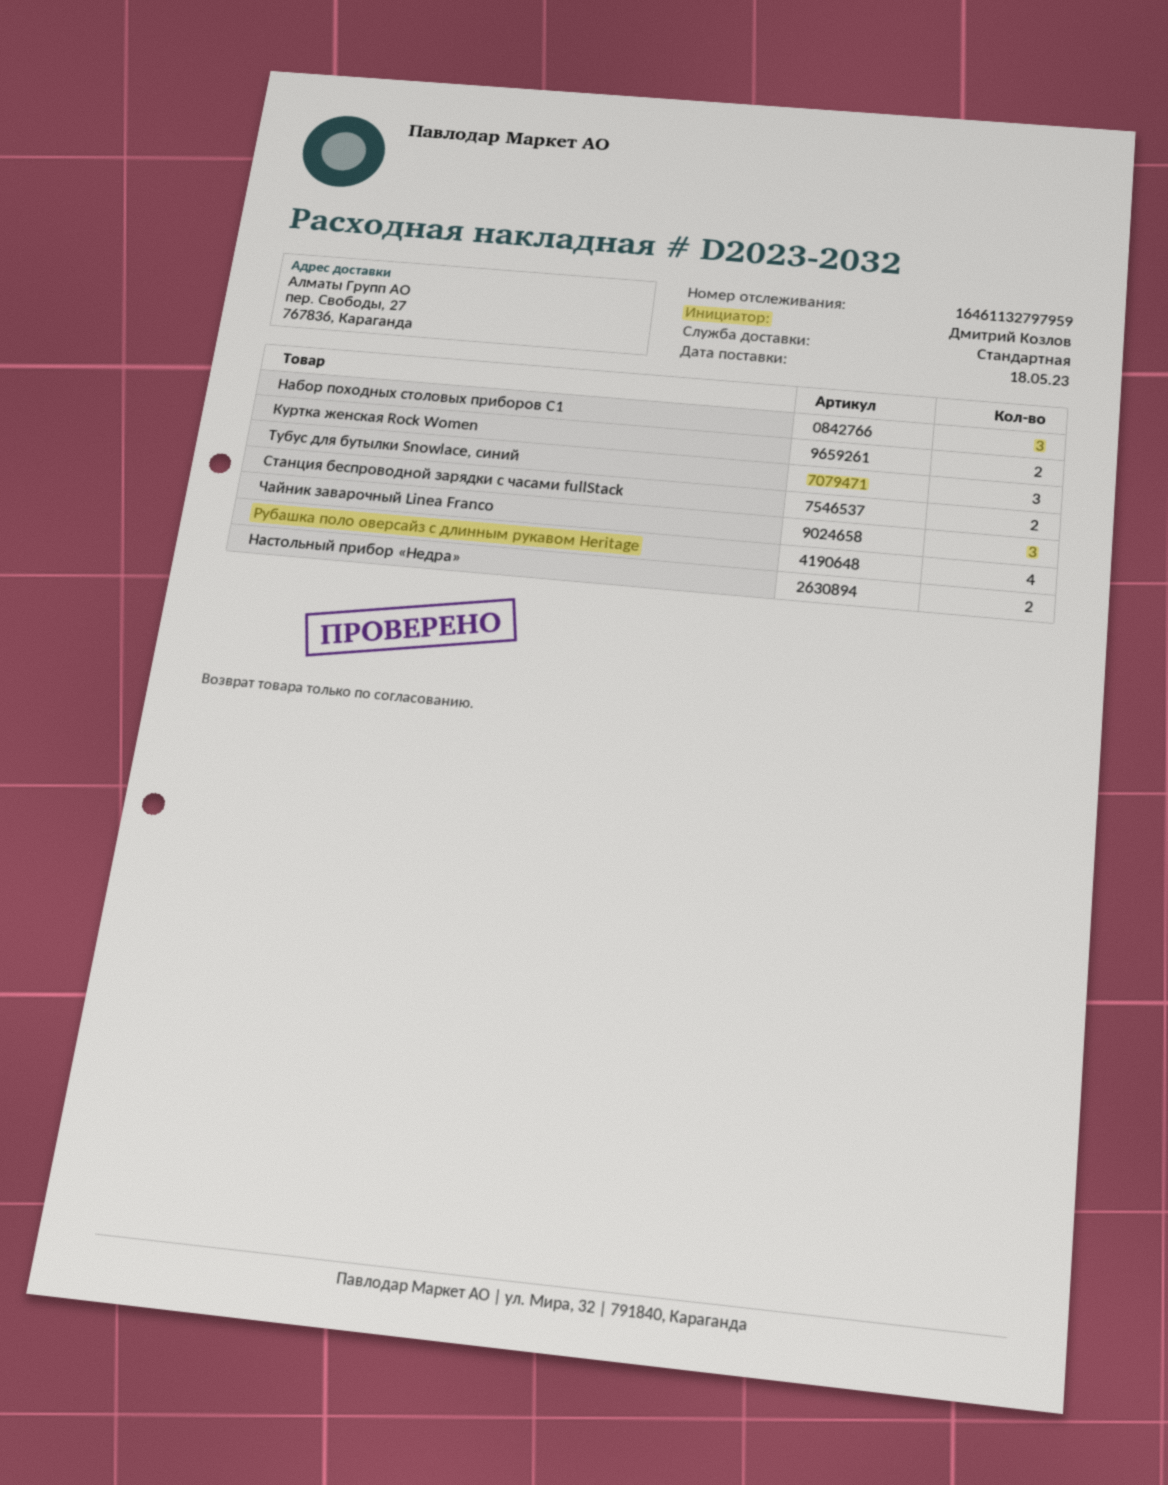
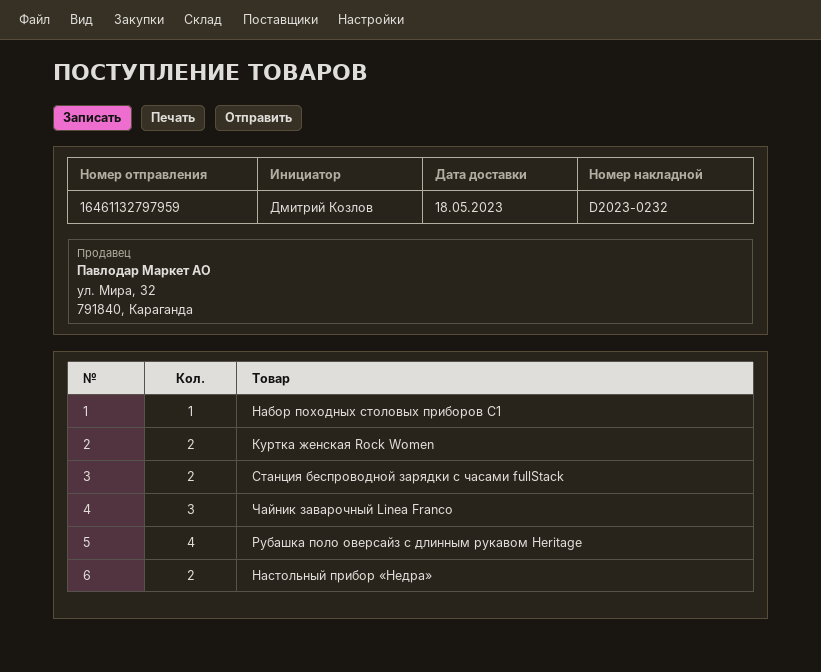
delivery note number: D2023-2032 -> D2023-0232
Набор походных столовых приборов C1: 3 -> 1
Тубус для бутылки Snowlace, синий: 3 -> none

